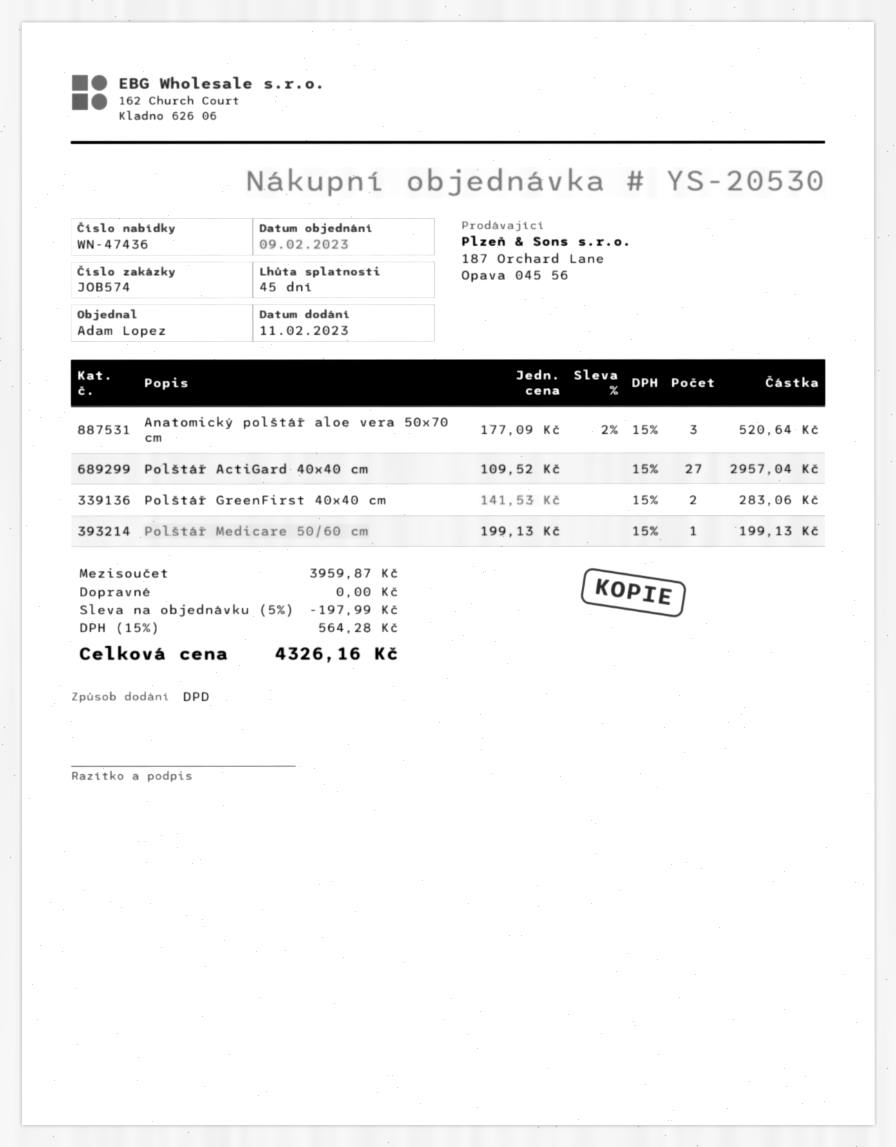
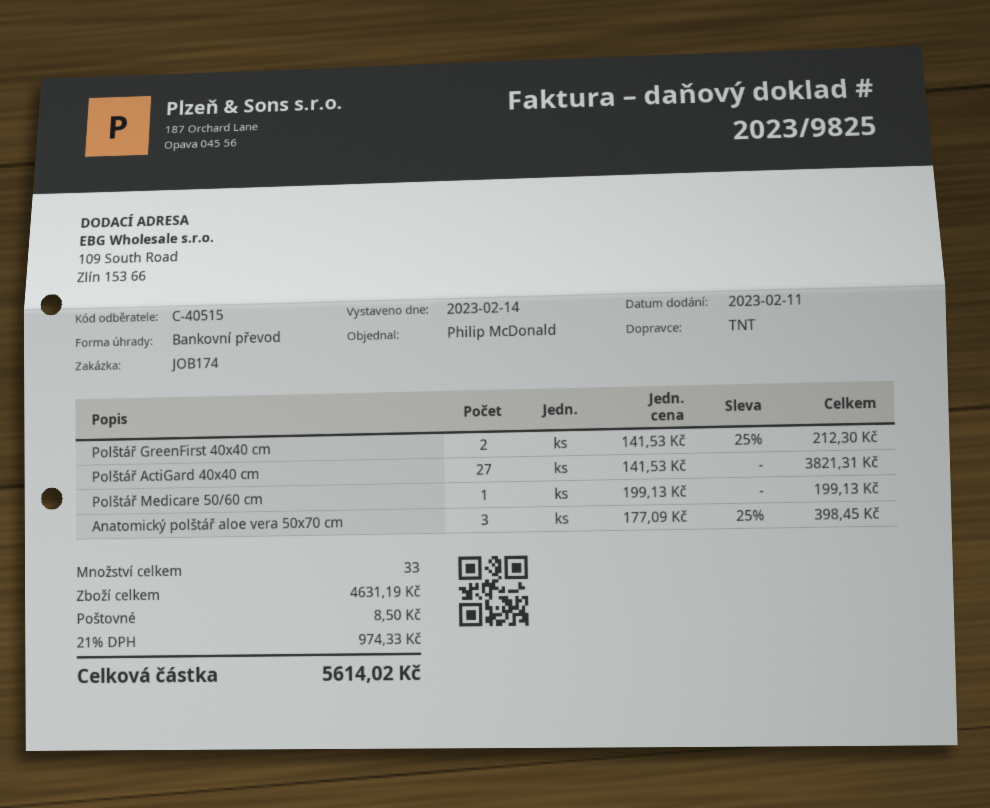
reference: JOB574 -> JOB174
ordered by: Adam Lopez -> Philip McDonald
shipping method: DPD -> TNT
Anatomický polštář aloe vera 50x70 cm: 3 x 177.09 - 2% = 520.64 -> 3 x 177.09 - 25% = 398.45
Polštář ActiGard 40x40 cm: 27 x 109.52 = 2957.04 -> 27 x 141.53 = 3821.31
Polštář GreenFirst 40x40 cm: 2 x 141.53 = 283.06 -> 2 x 141.53 - 25% = 212.30
subtotal: 3959.87 -> 4631.19
discount: 5% = 197.99 -> none
shipping: 0.00 -> 8.50
tax: 15% = 564.28 -> 21% = 974.33
total: 4326.16 -> 5614.02

